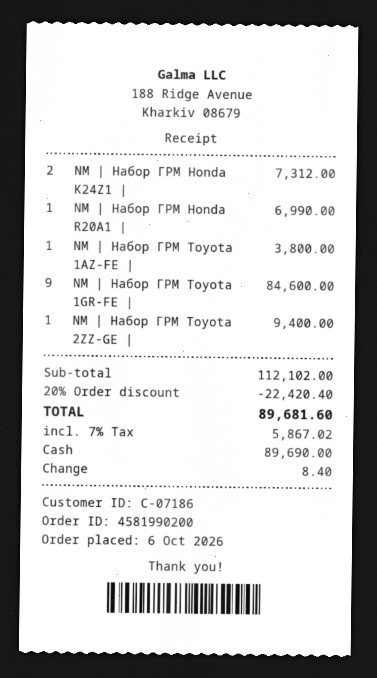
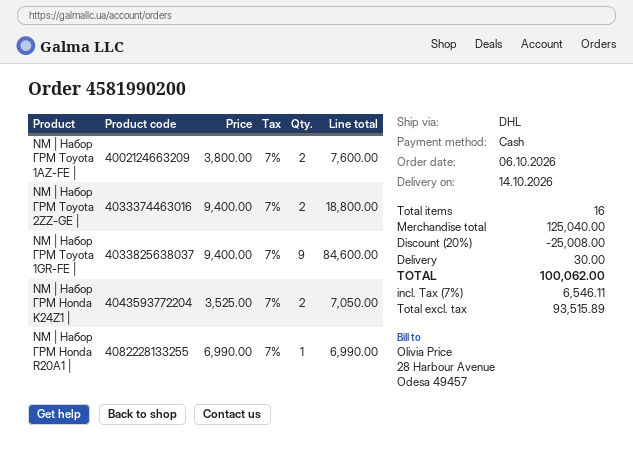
NM | Набор ГРМ Honda K24Z1 |: 2 for 7312.00 -> 2 for 7050.00
NM | Набор ГРМ Toyota 1AZ-FE |: 1 for 3800.00 -> 2 for 7600.00
NM | Набор ГРМ Toyota 2ZZ-GE |: 1 for 9400.00 -> 2 for 18800.00
subtotal: 112102.00 -> 125040.00
discount: 20% = 22420.40 -> 20% = 25008.00
shipping: none -> 30.00
tax: 7% = 5867.02 -> 7% = 6546.11
total: 89681.60 -> 100062.00

